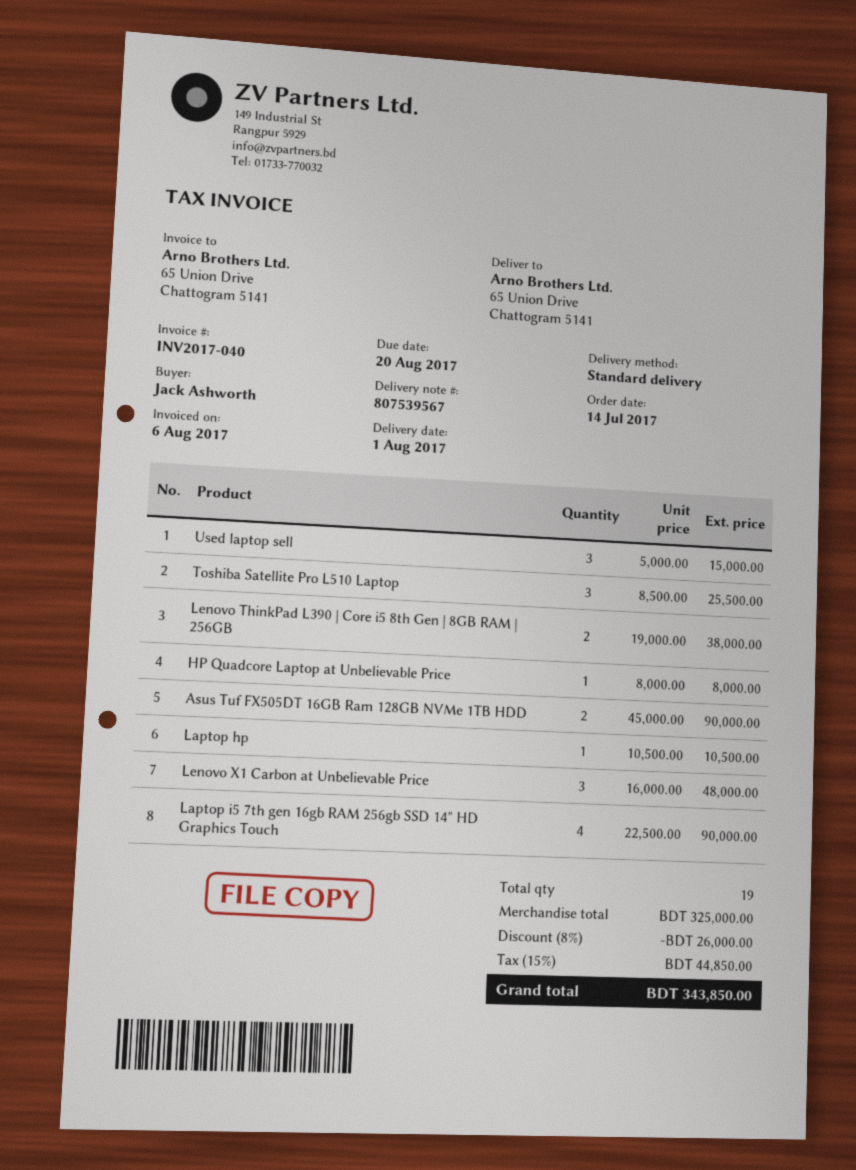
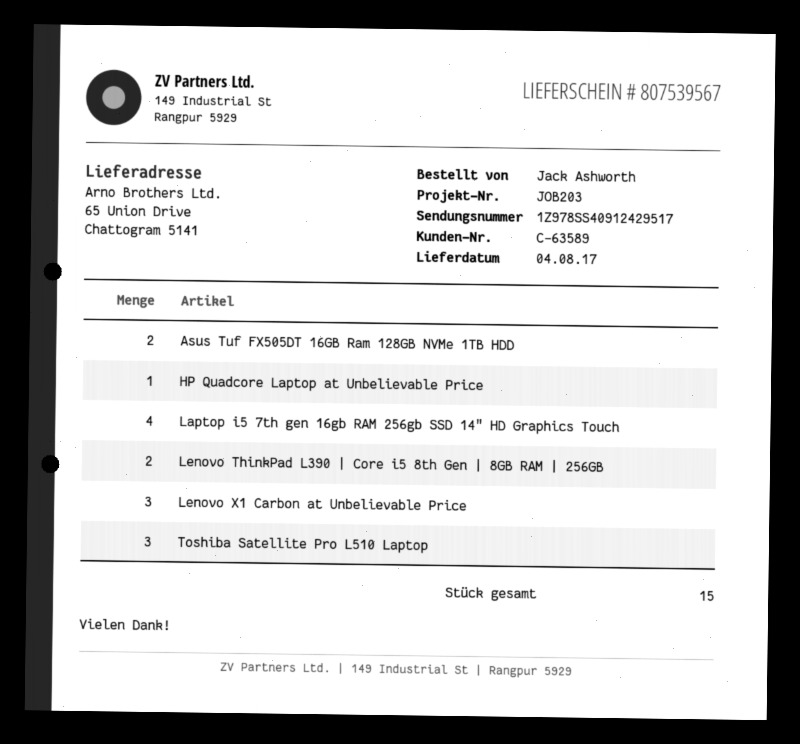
delivery date: 2017-08-01 -> 2017-08-04
Used laptop sell: 3 -> none
Laptop hp: 1 -> none
total quantity: 19 -> 15

